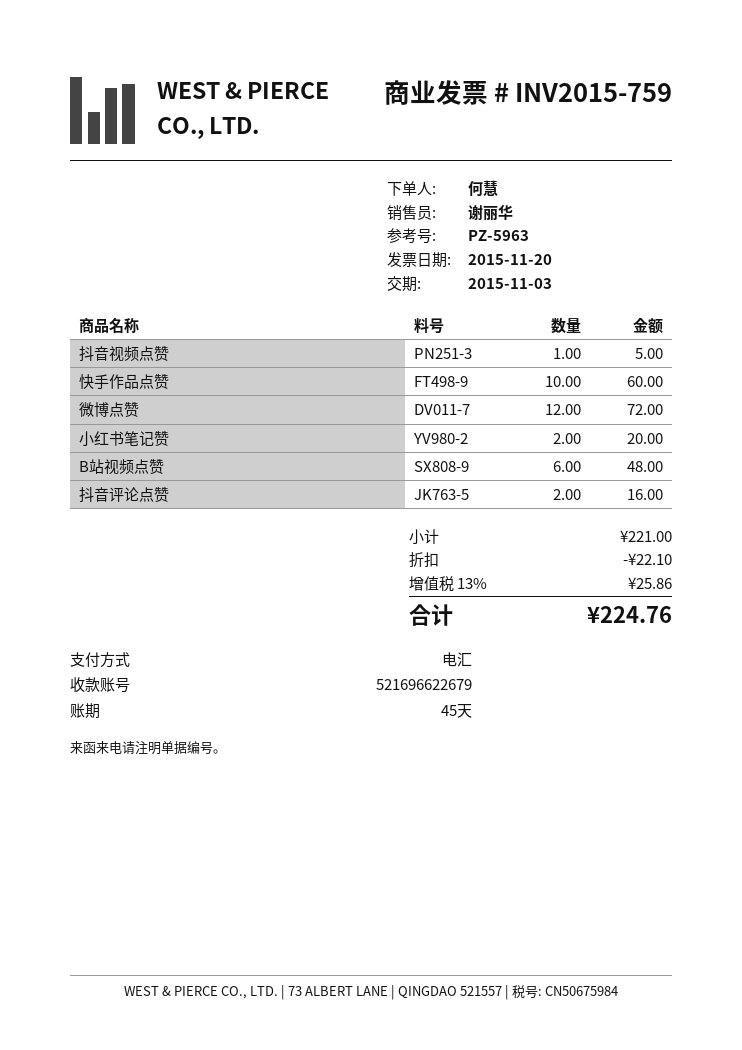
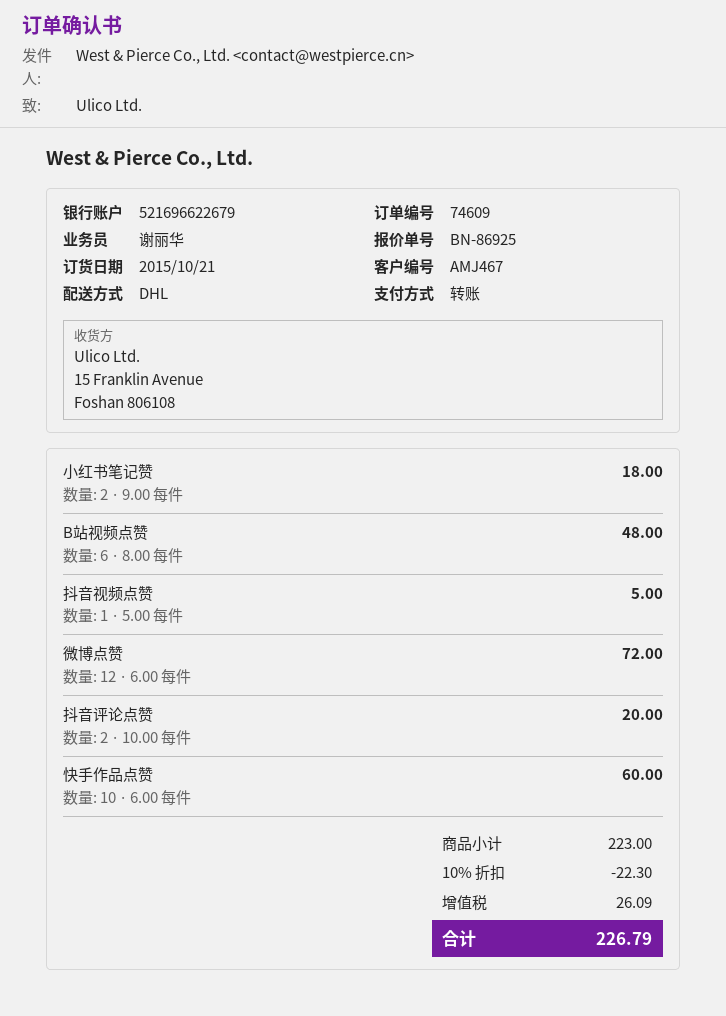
小红书笔记赞: 2 for 20.00 -> 2 for 18.00
抖音评论点赞: 2 for 16.00 -> 2 for 20.00
subtotal: 221.00 -> 223.00
discount: 22.10 -> 22.30
tax: 25.86 -> 26.09
total: 224.76 -> 226.79

